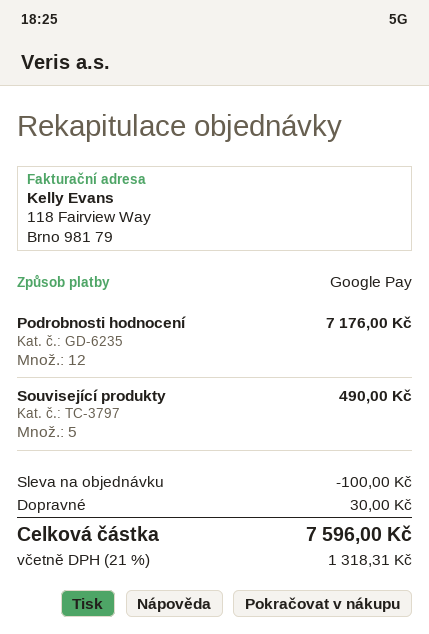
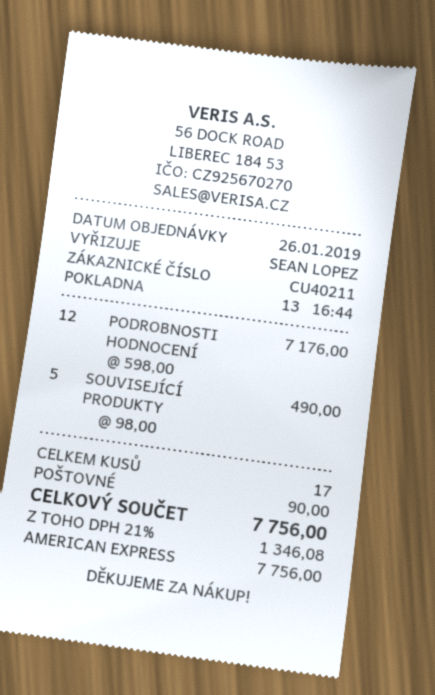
payment method: Google Pay -> American Express
discount: 100.00 -> none
shipping: 30.00 -> 90.00
tax: 21% = 1318.31 -> 21% = 1346.08
total: 7596.00 -> 7756.00

